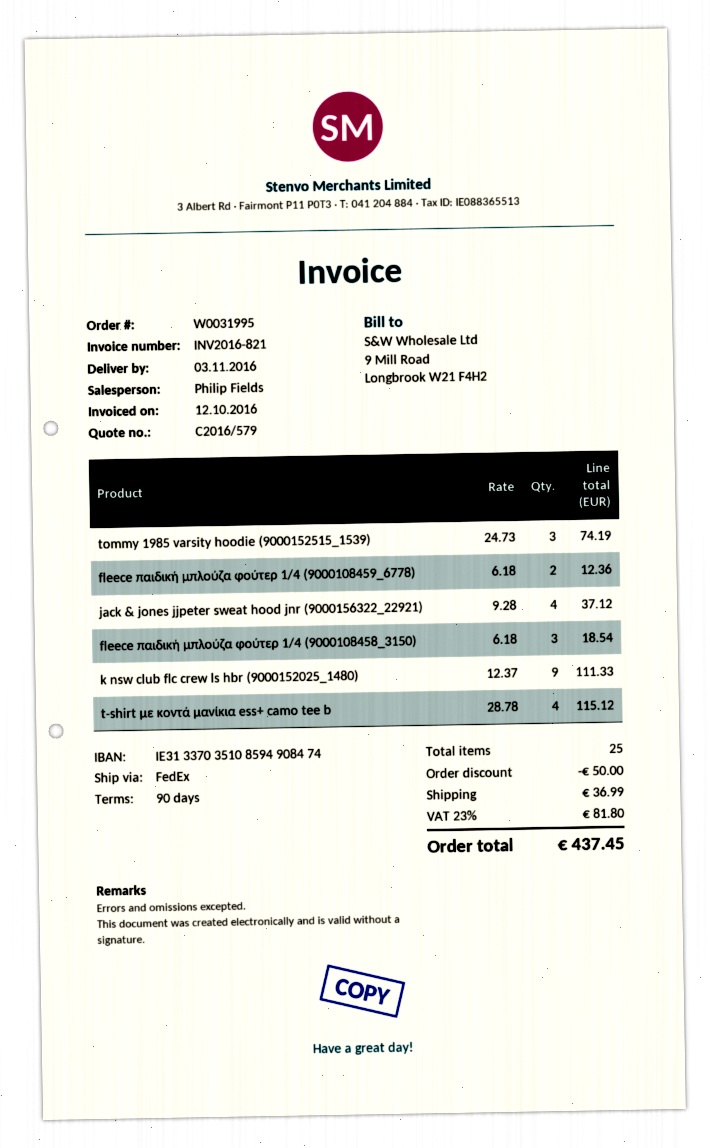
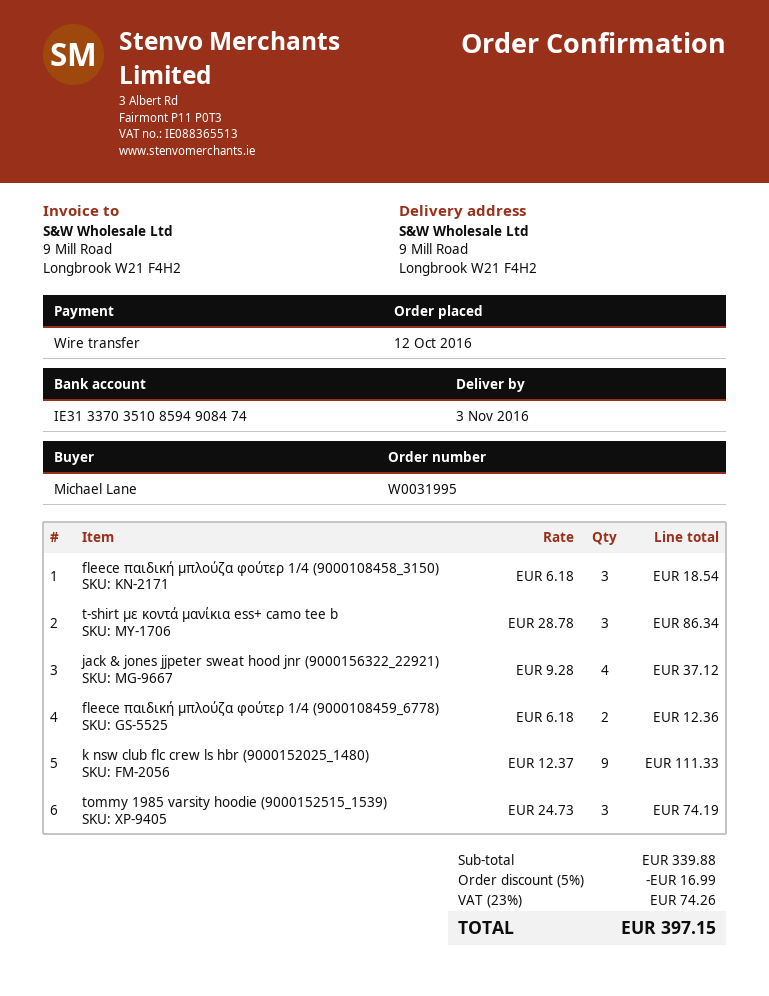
t-shirt με κοντά μανίκια ess+ camo tee b: 4 x 28.78 = 115.12 -> 3 x 28.78 = 86.34
discount: 50.00 -> 16.99
shipping: 36.99 -> none
tax: 23% = 81.80 -> 23% = 74.26
total: 437.45 -> 397.15

